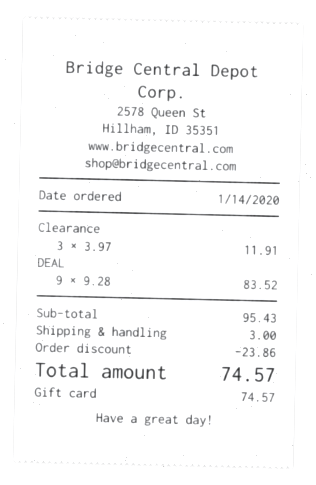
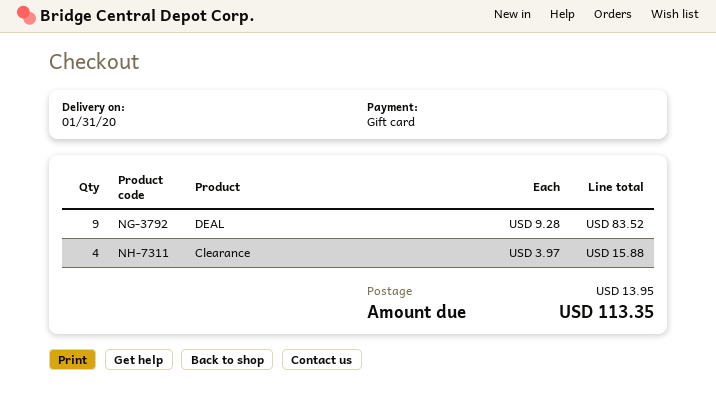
Clearance: 3 x 3.97 = 11.91 -> 4 x 3.97 = 15.88
discount: 23.86 -> none
shipping: 3.00 -> 13.95
total: 74.57 -> 113.35

